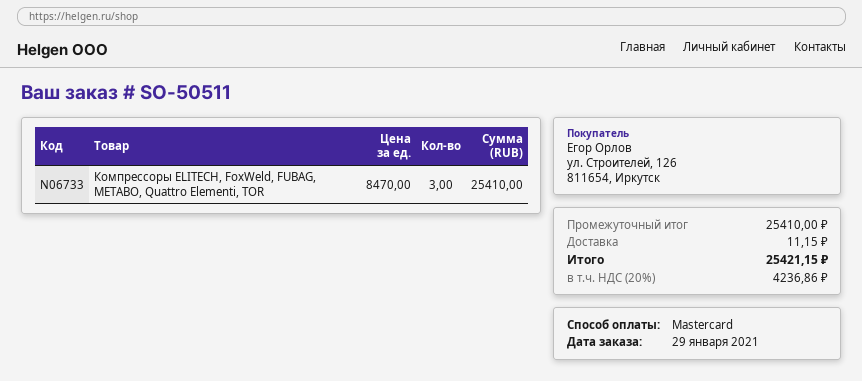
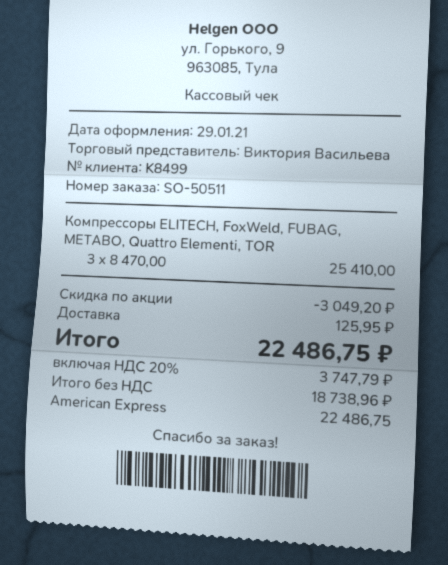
payment method: Mastercard -> American Express
discount: none -> 3049.20
shipping: 11.15 -> 125.95
tax: 20% = 4236.86 -> 20% = 3747.79
total: 25421.15 -> 22486.75

